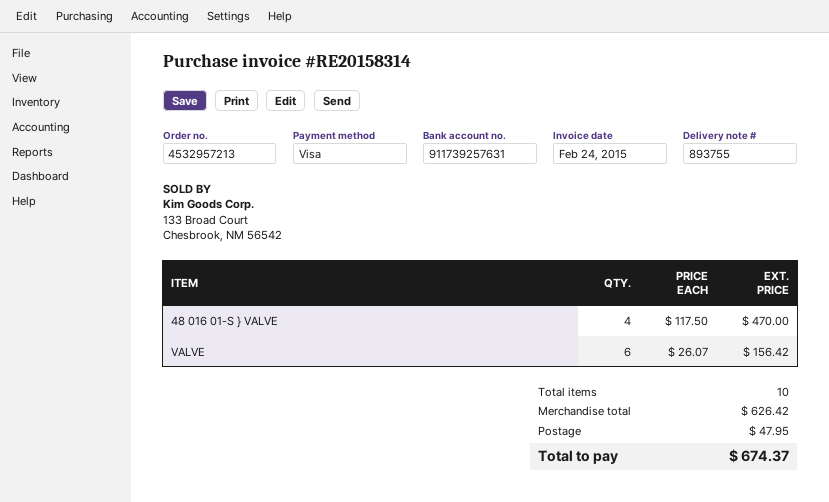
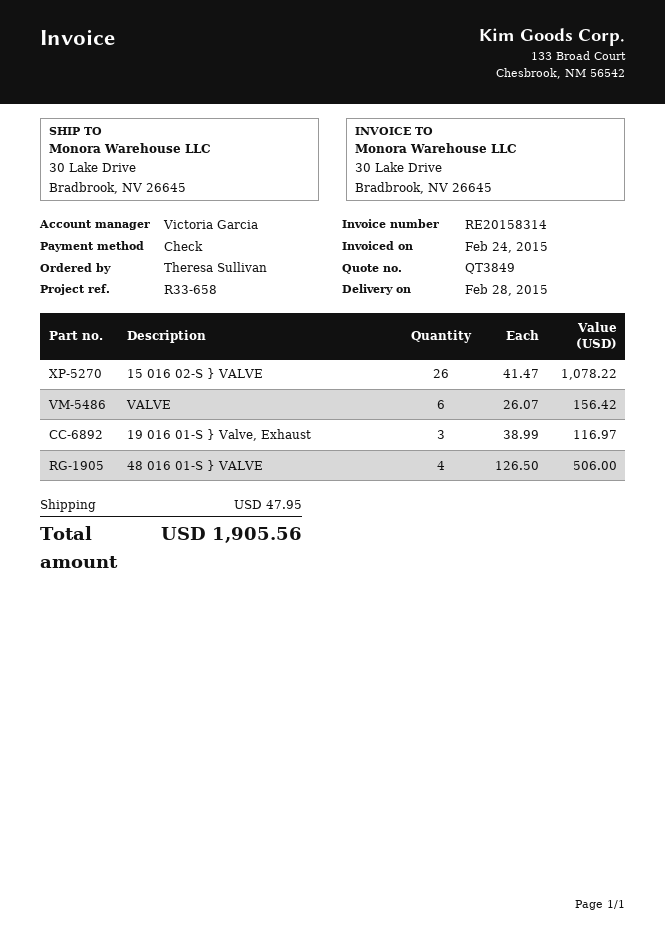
payment method: Visa -> cheque
48 016 01-S } VALVE: 4 x 117.50 = 470.00 -> 4 x 126.50 = 506.00
15 016 02-S } VALVE: none -> 26 x 41.47 = 1078.22
19 016 01-S } Valve, Exhaust: none -> 3 x 38.99 = 116.97
total: 674.37 -> 1905.56

